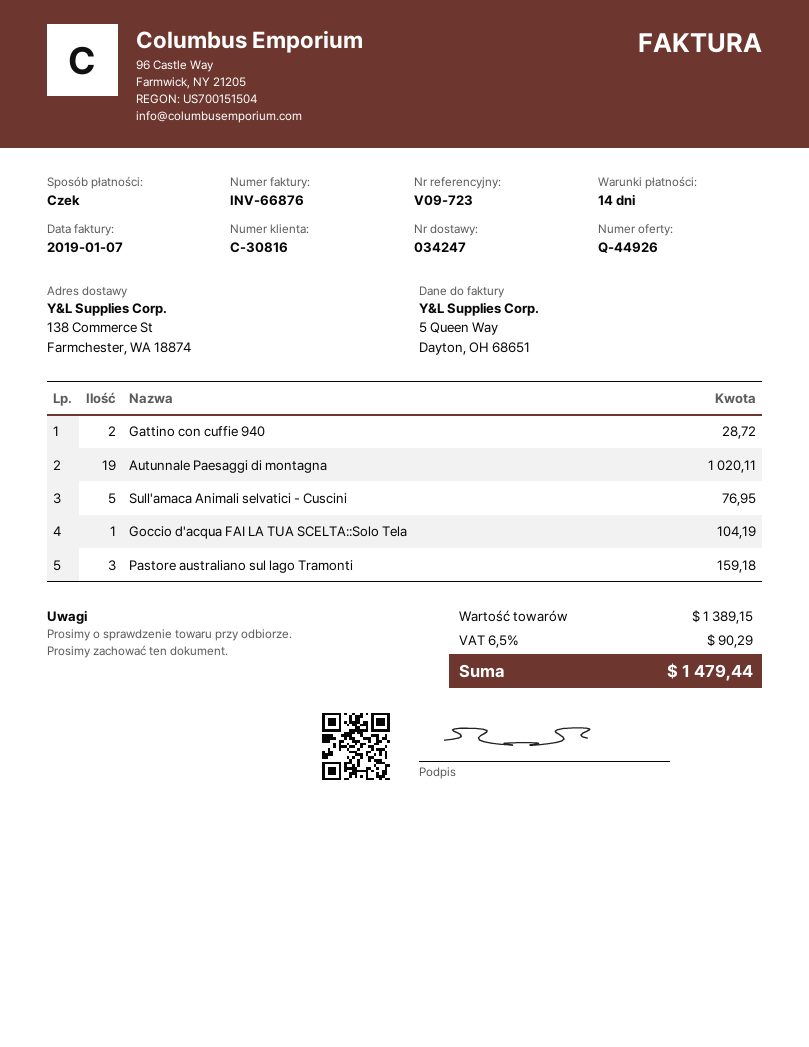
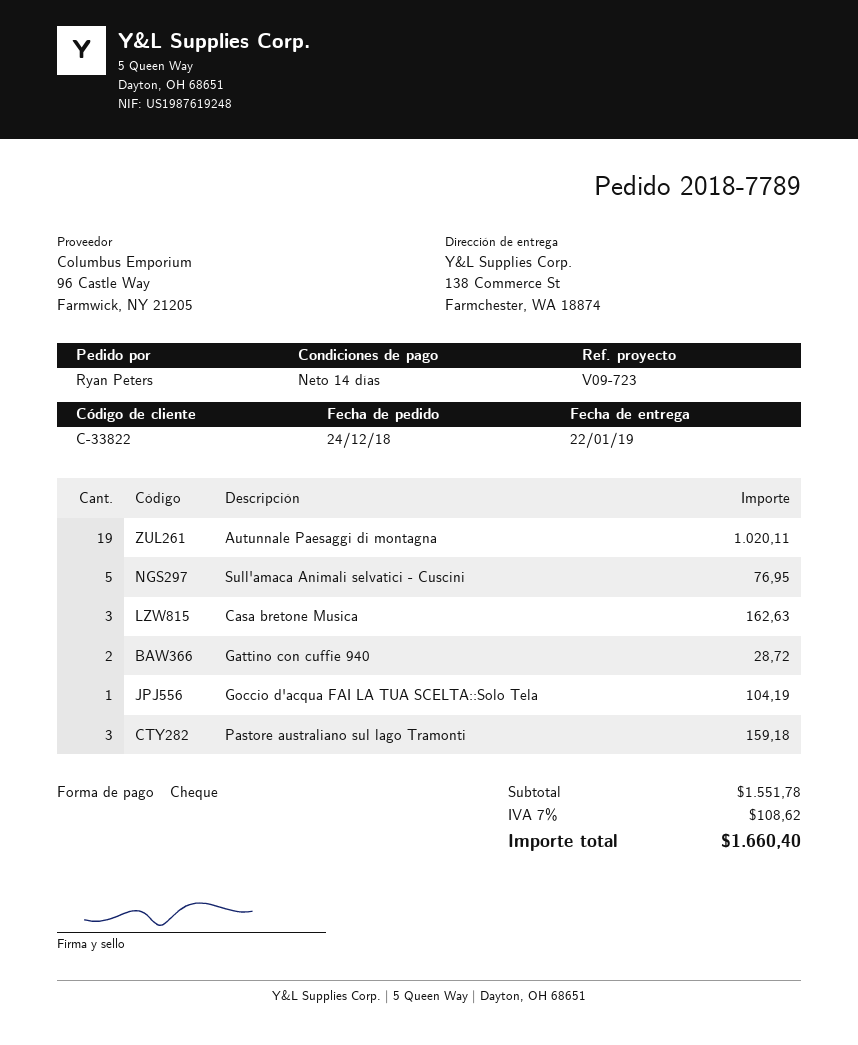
customer number: C-30816 -> C-33822
Casa bretone Musica: none -> 3 for 162.63
subtotal: 1389.15 -> 1551.78
tax: 6.5% = 90.29 -> 7% = 108.62
total: 1479.44 -> 1660.40

